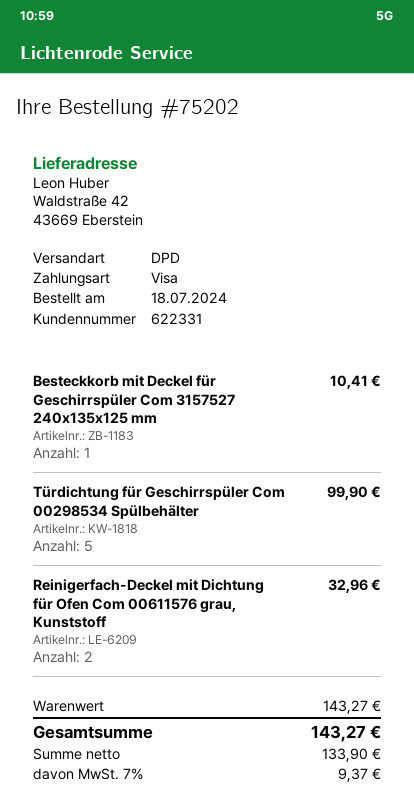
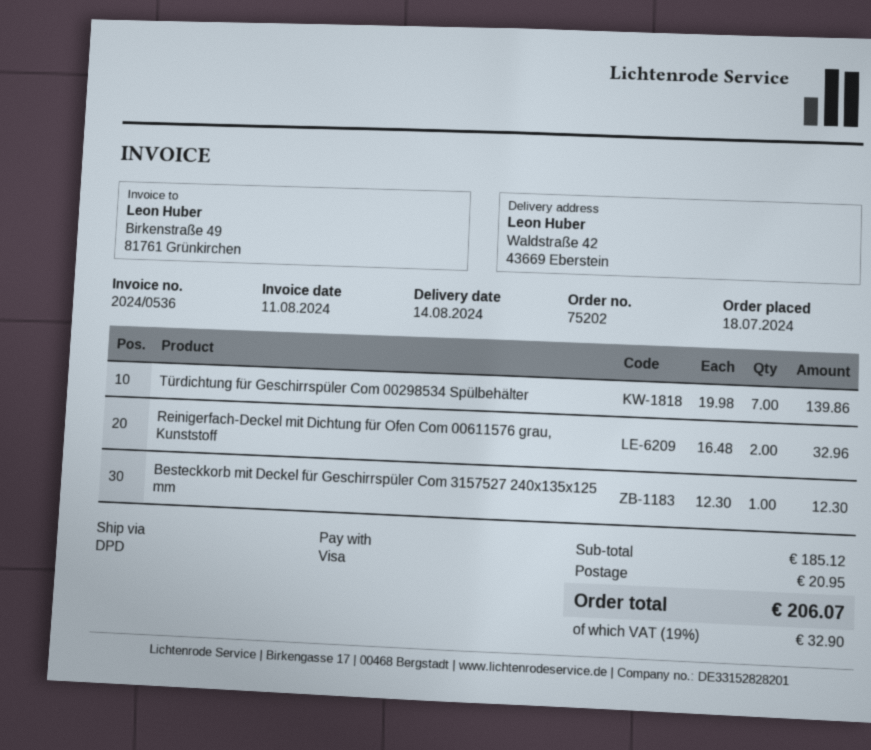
Besteckkorb mit Deckel für Geschirrspüler Com 3157527 240x135x125 mm: 1 for 10.41 -> 1 for 12.30
Türdichtung für Geschirrspüler Com 00298534 Spülbehälter: 5 for 99.90 -> 7 for 139.86
subtotal: 143.27 -> 185.12
shipping: none -> 20.95
tax: 7% = 9.37 -> 19% = 32.90
total: 143.27 -> 206.07

